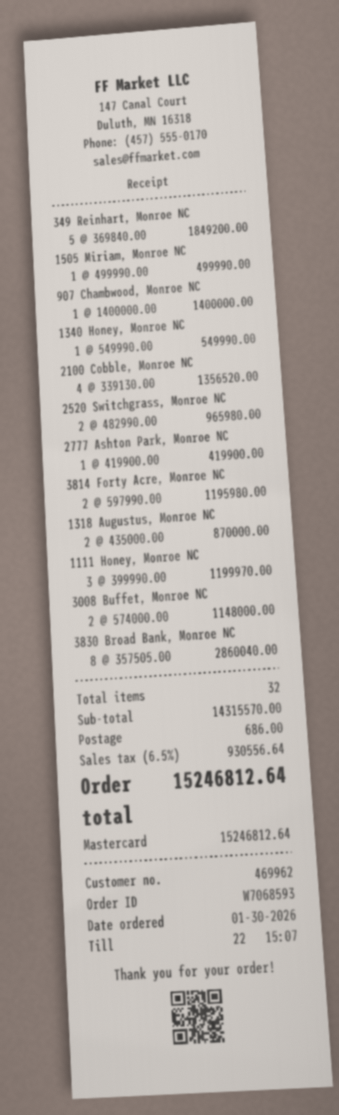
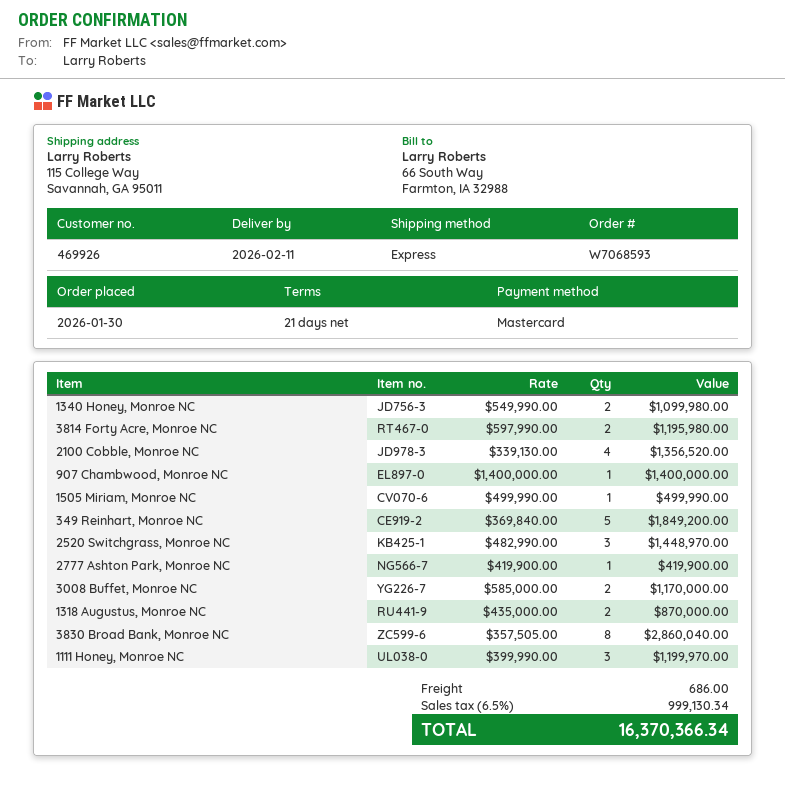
customer number: 469962 -> 469926
1340 Honey, Monroe NC: 1 x 549990.00 = 549990.00 -> 2 x 549990.00 = 1099980.00
2520 Switchgrass, Monroe NC: 2 x 482990.00 = 965980.00 -> 3 x 482990.00 = 1448970.00
3008 Buffet, Monroe NC: 2 x 574000.00 = 1148000.00 -> 2 x 585000.00 = 1170000.00
tax: 6.5% = 930556.64 -> 6.5% = 999130.34
total: 15246812.64 -> 16370366.34

